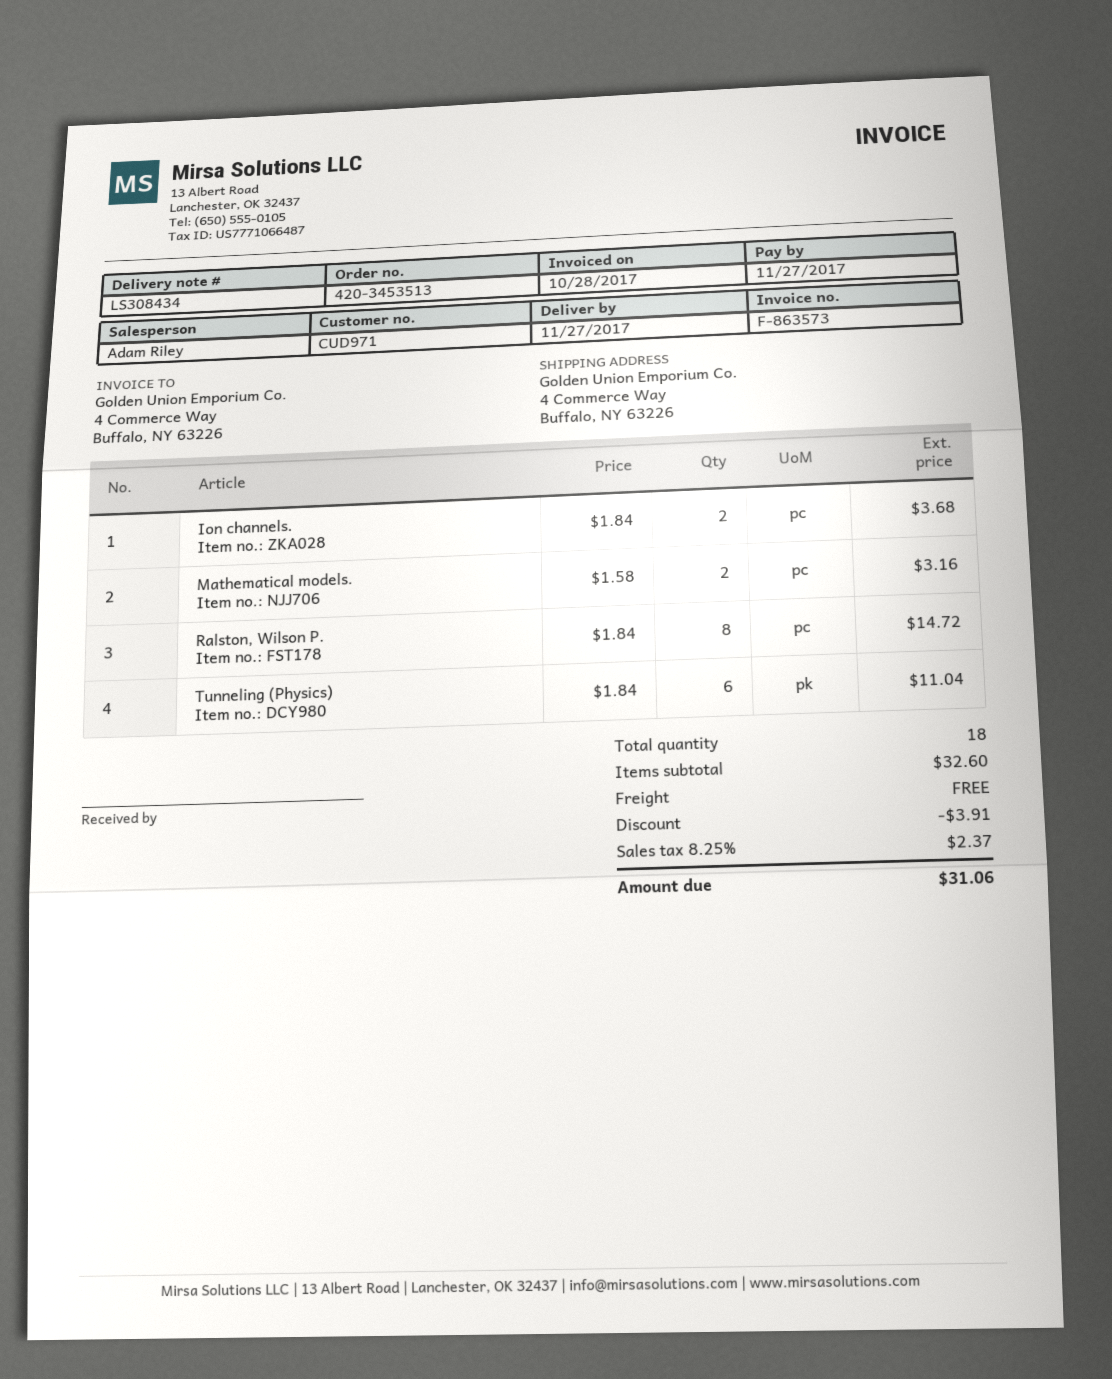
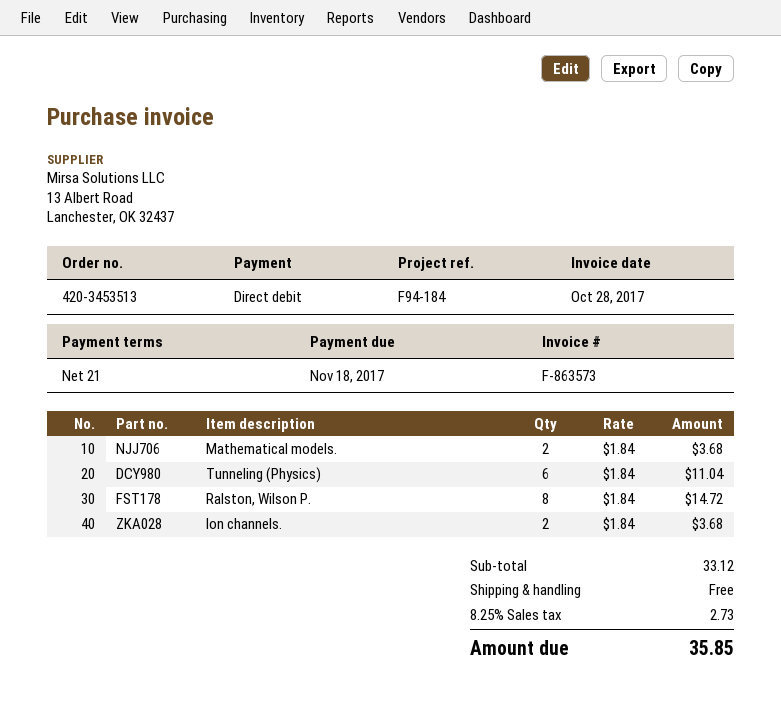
due date: 2017-11-27 -> 2017-11-18
Mathematical models.: 2 x 1.58 = 3.16 -> 2 x 1.84 = 3.68
subtotal: 32.60 -> 33.12
discount: 3.91 -> none
tax: 8.25% = 2.37 -> 8.25% = 2.73
total: 31.06 -> 35.85

